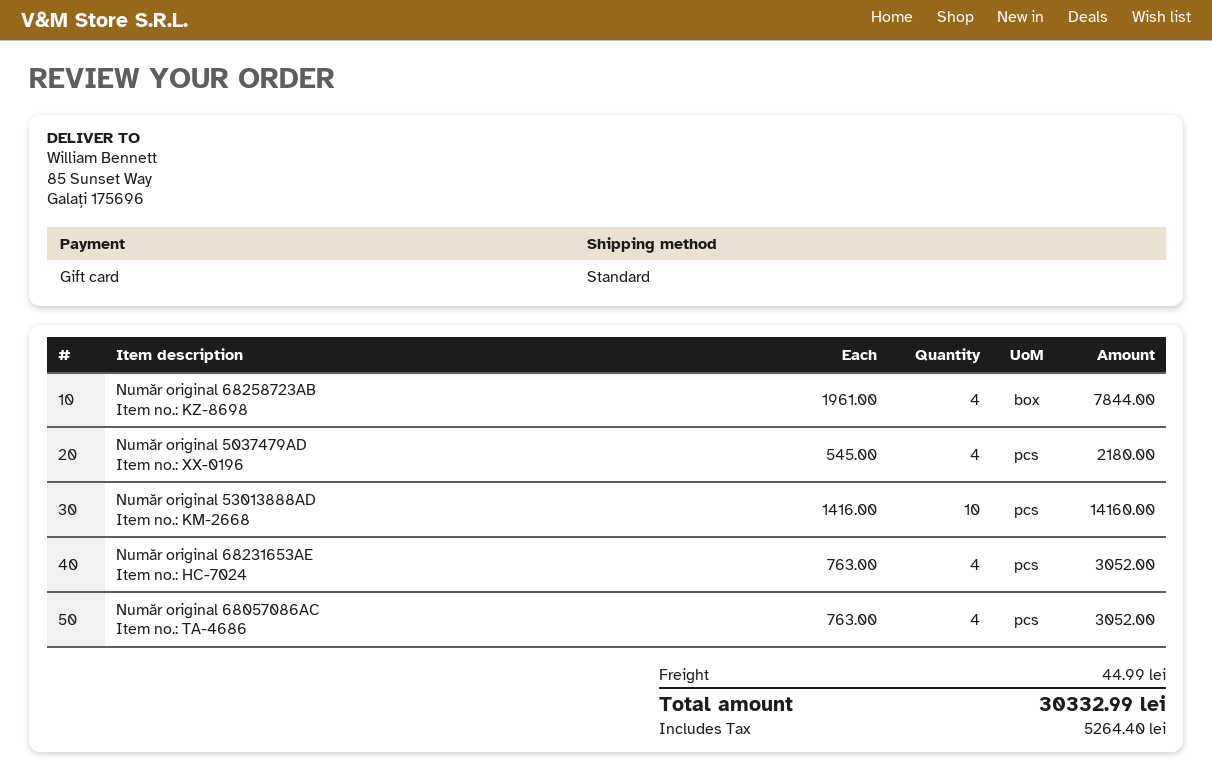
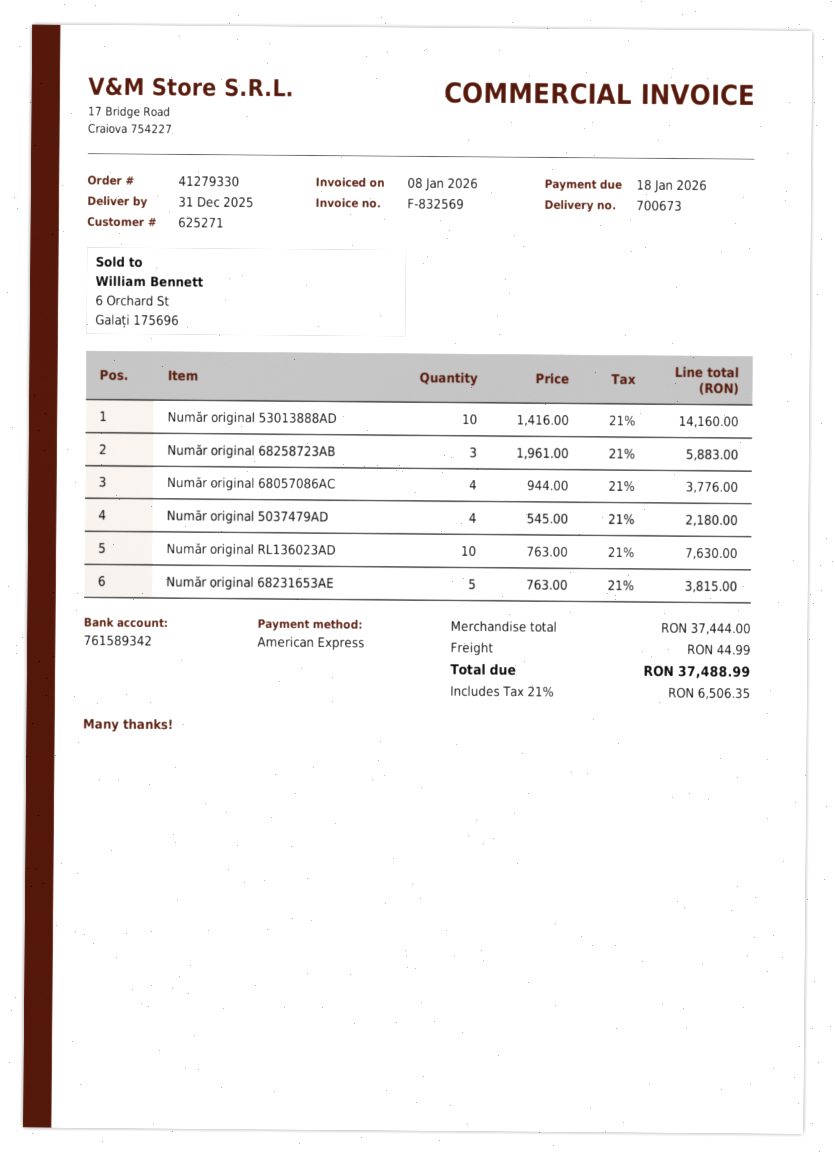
payment method: gift card -> American Express
Număr original 68258723AB: 4 x 1961.00 = 7844.00 -> 3 x 1961.00 = 5883.00
Număr original 68231653AE: 4 x 763.00 = 3052.00 -> 5 x 763.00 = 3815.00
Număr original 68057086AC: 4 x 763.00 = 3052.00 -> 4 x 944.00 = 3776.00
Număr original RL136023AD: none -> 10 x 763.00 = 7630.00
tax: 5264.40 -> 6506.35
total: 30332.99 -> 37488.99

